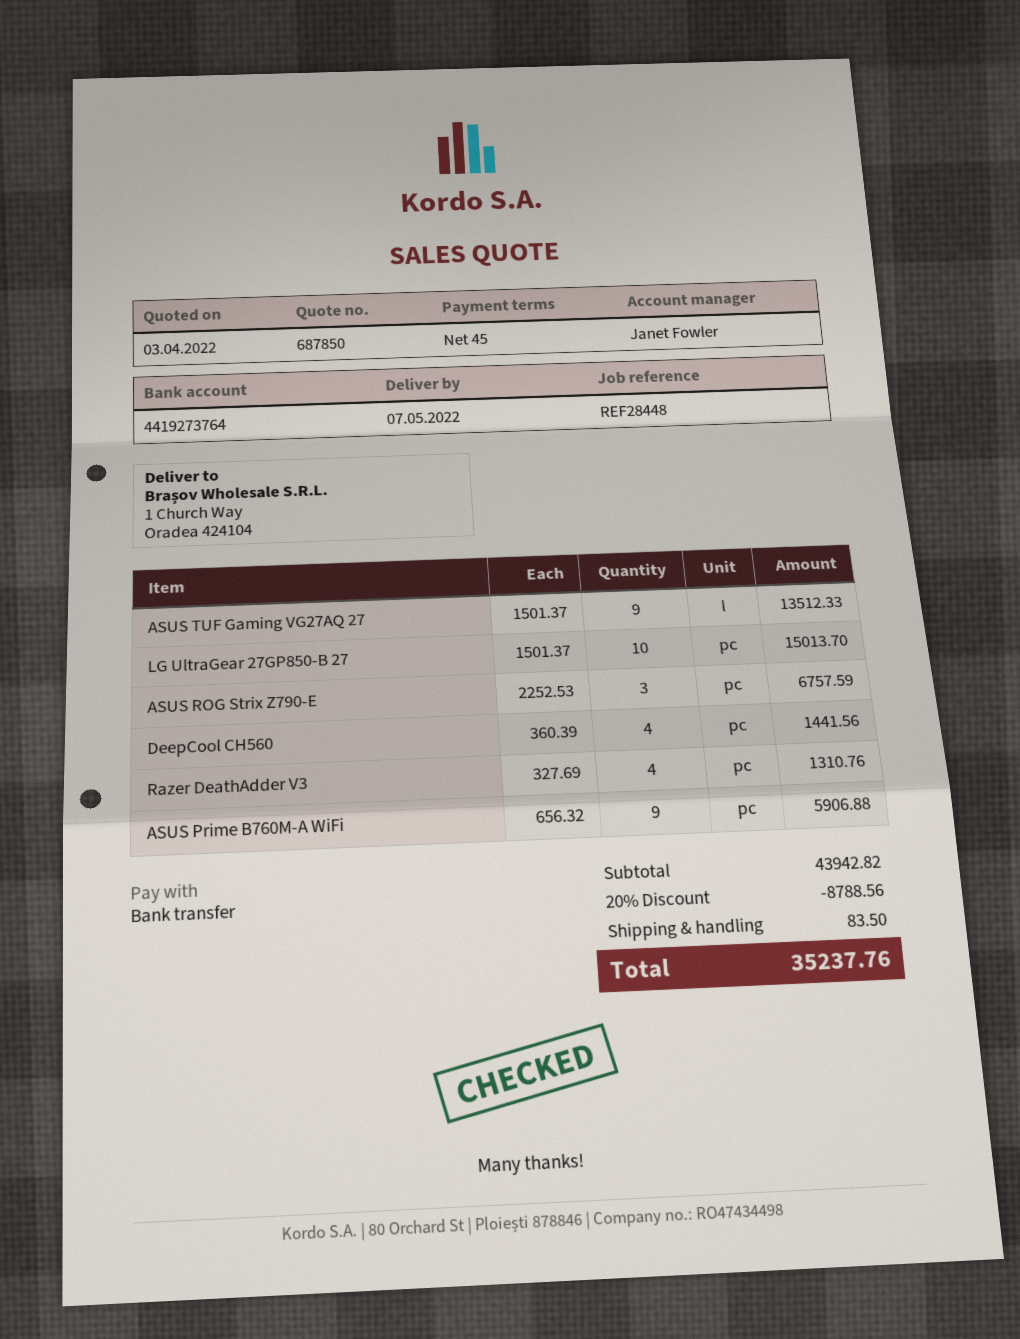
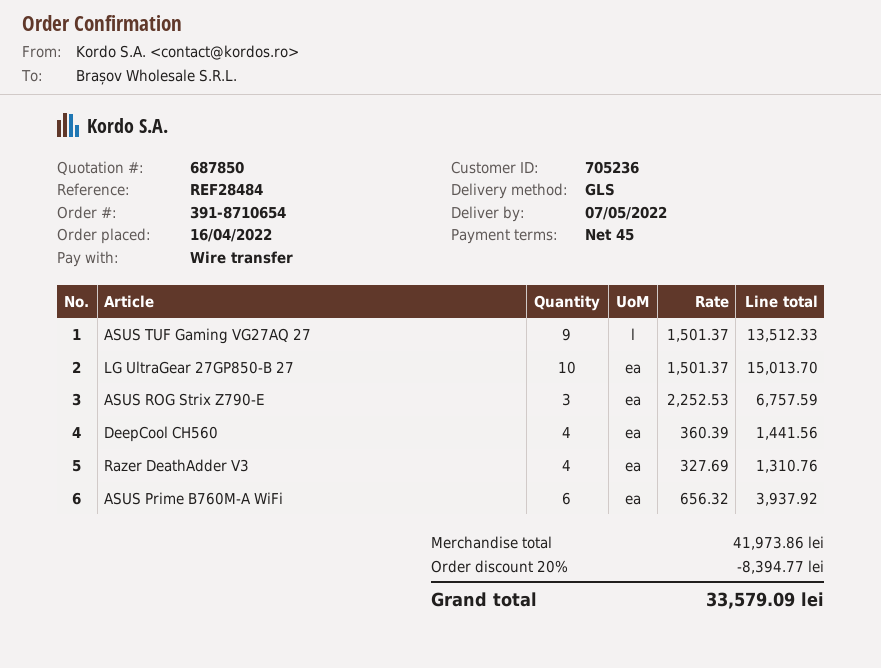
reference: REF28448 -> REF28484
ASUS Prime B760M-A WiFi: 9 x 656.32 = 5906.88 -> 6 x 656.32 = 3937.92
subtotal: 43942.82 -> 41973.86
discount: 20% = 8788.56 -> 20% = 8394.77
shipping: 83.50 -> none
total: 35237.76 -> 33579.09

